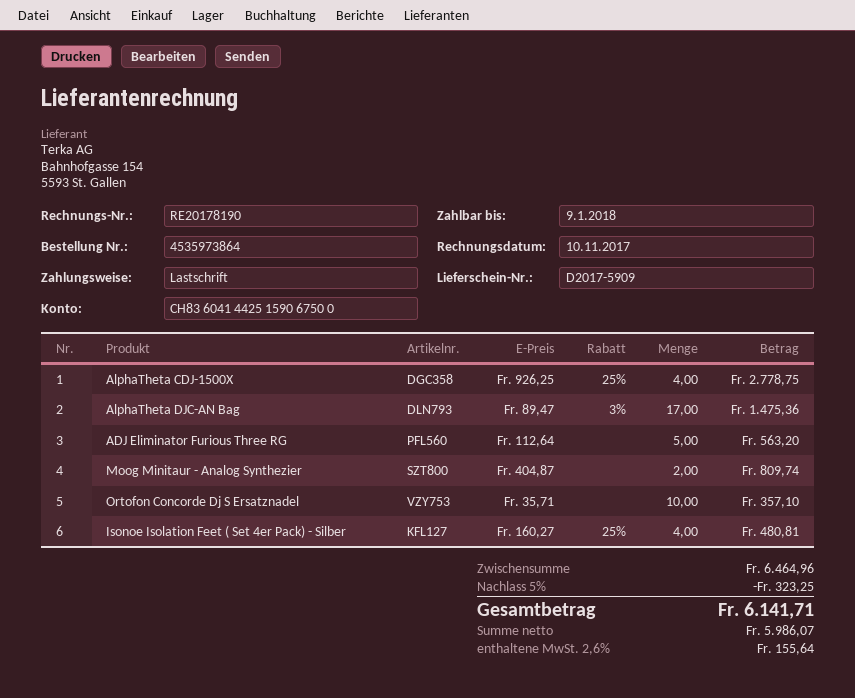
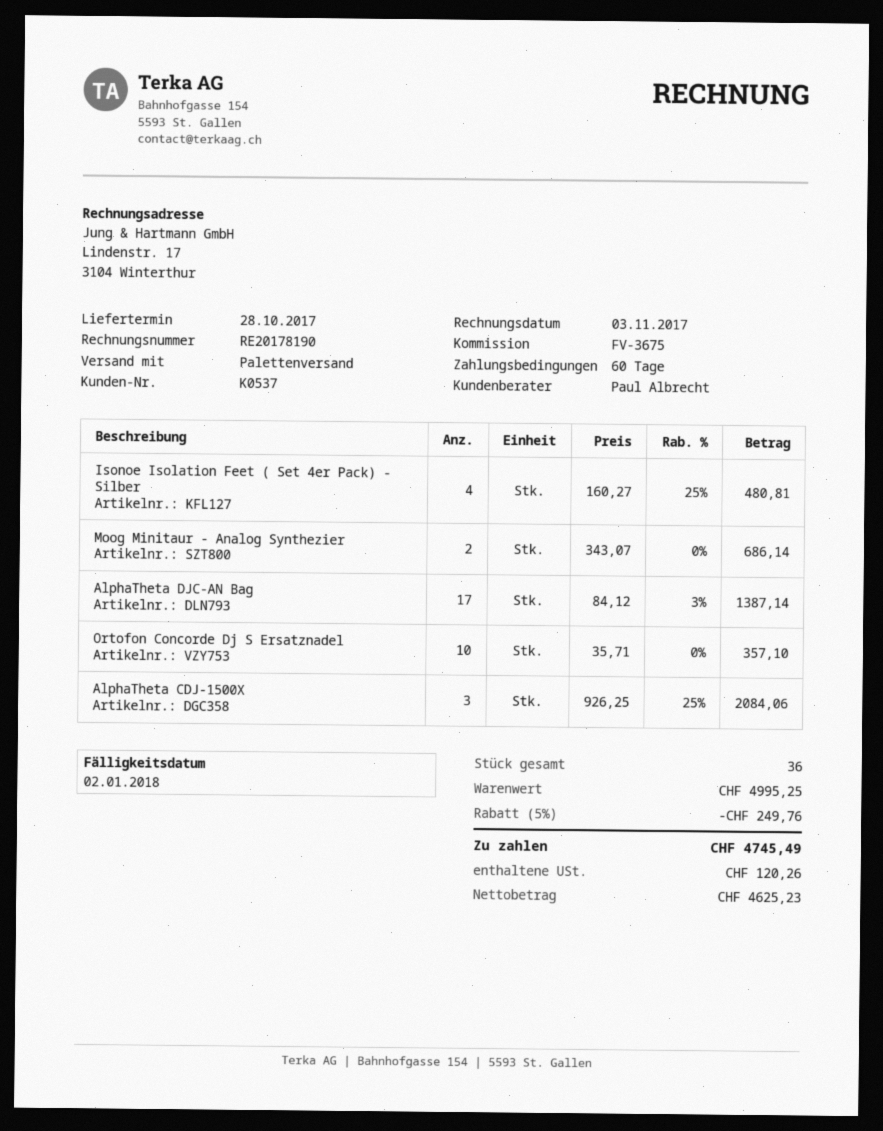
invoice date: 2017-11-10 -> 2017-11-03
due date: 2018-01-09 -> 2018-01-02
AlphaTheta CDJ-1500X: 4 x 926.25 - 25% = 2778.75 -> 3 x 926.25 - 25% = 2084.06
AlphaTheta DJC-AN Bag: 17 x 89.47 - 3% = 1475.36 -> 17 x 84.12 - 3% = 1387.14
ADJ Eliminator Furious Three RG: 5 x 112.64 = 563.20 -> none
Moog Minitaur - Analog Synthezier: 2 x 404.87 = 809.74 -> 2 x 343.07 = 686.14
subtotal: 6464.96 -> 4995.25
discount: 5% = 323.25 -> 5% = 249.76
net: 5986.07 -> 4625.23
tax: 155.64 -> 120.26
total: 6141.71 -> 4745.49

